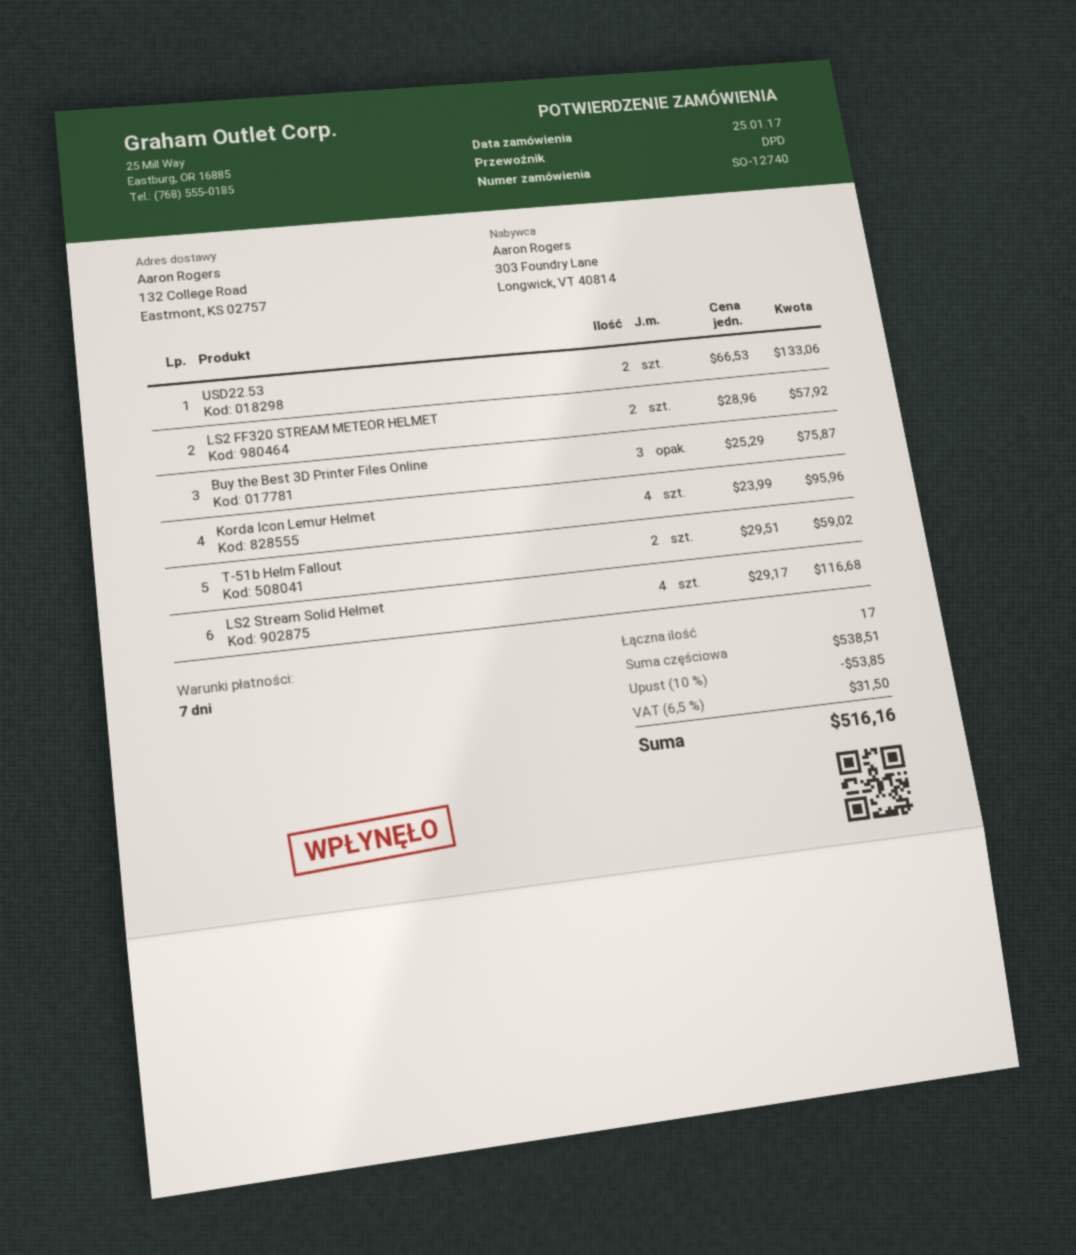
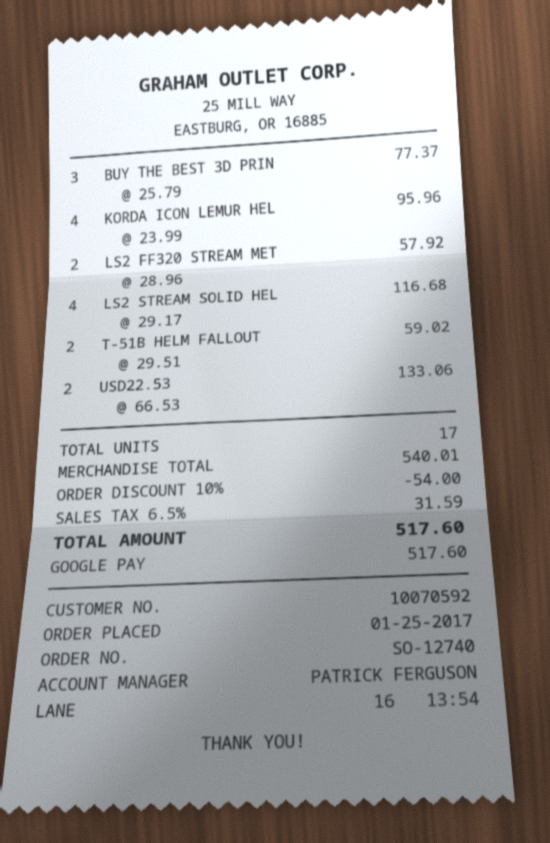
Buy the Best 3D Printer Files Online: 3 x 25.29 = 75.87 -> 3 x 25.79 = 77.37
subtotal: 538.51 -> 540.01
discount: 10% = 53.85 -> 10% = 54.00
tax: 6.5% = 31.50 -> 6.5% = 31.59
total: 516.16 -> 517.60

